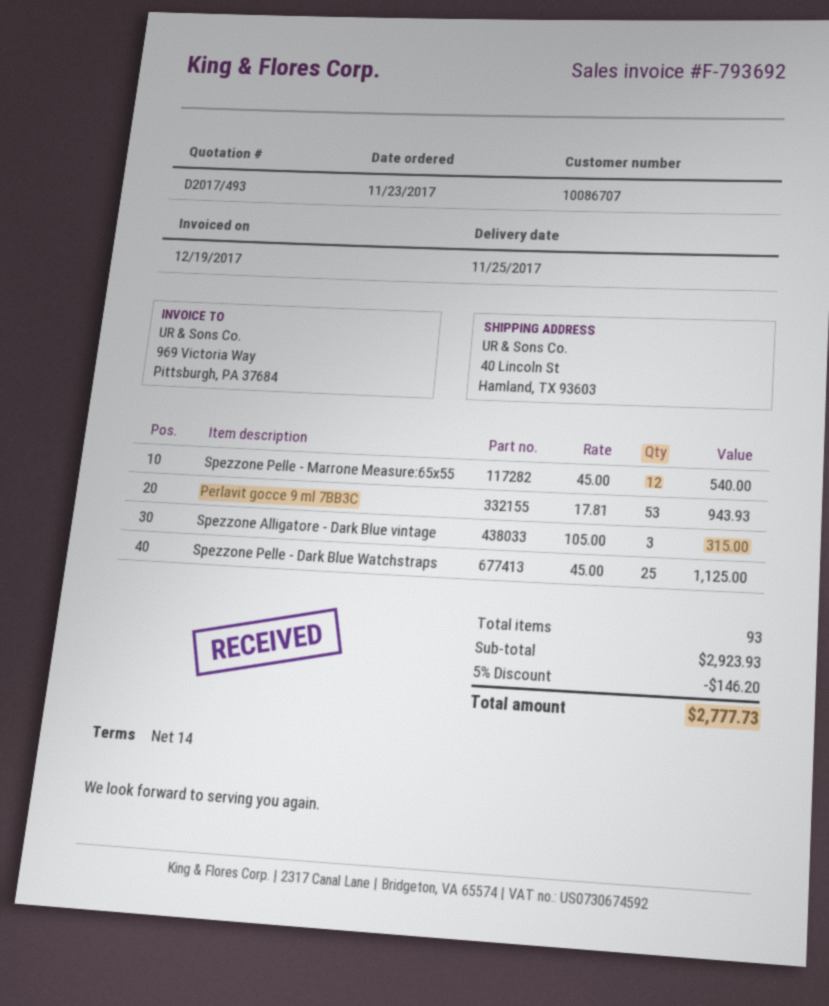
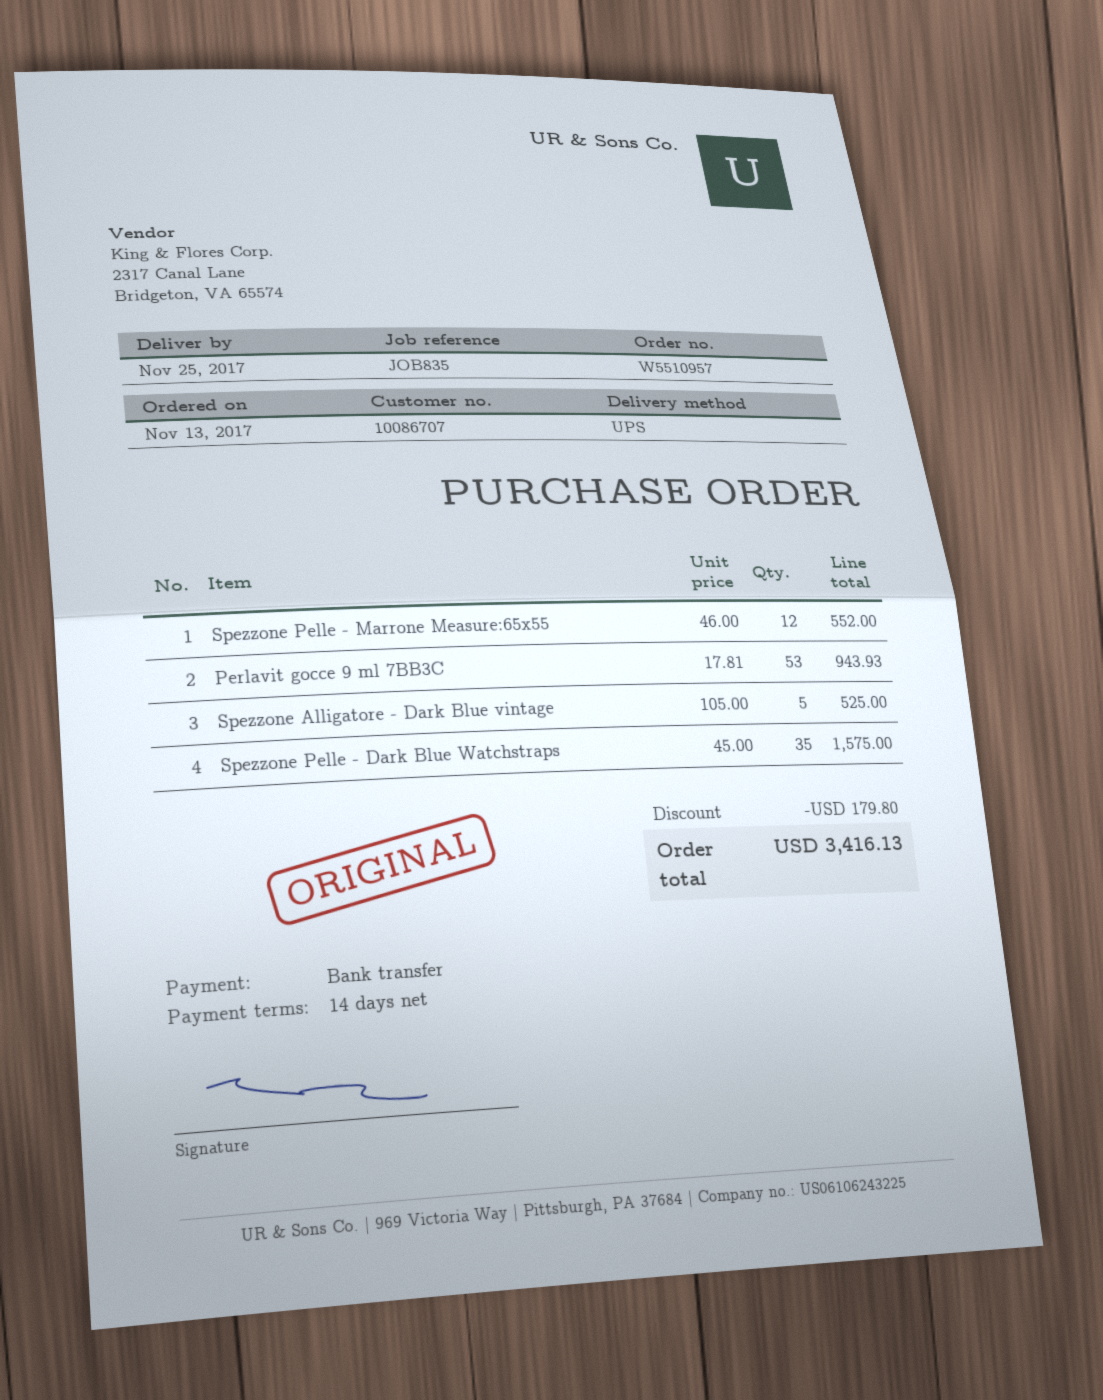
order date: 2017-11-23 -> 2017-11-13
Spezzone Pelle - Marrone Measure:65x55: 12 x 45.00 = 540.00 -> 12 x 46.00 = 552.00
Spezzone Alligatore - Dark Blue vintage: 3 x 105.00 = 315.00 -> 5 x 105.00 = 525.00
Spezzone Pelle - Dark Blue Watchstraps: 25 x 45.00 = 1125.00 -> 35 x 45.00 = 1575.00
discount: 146.20 -> 179.80
total: 2777.73 -> 3416.13

